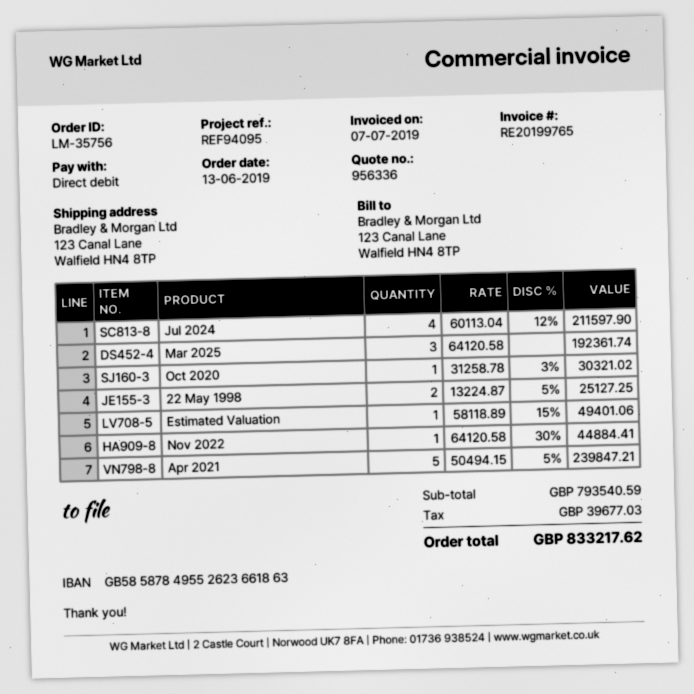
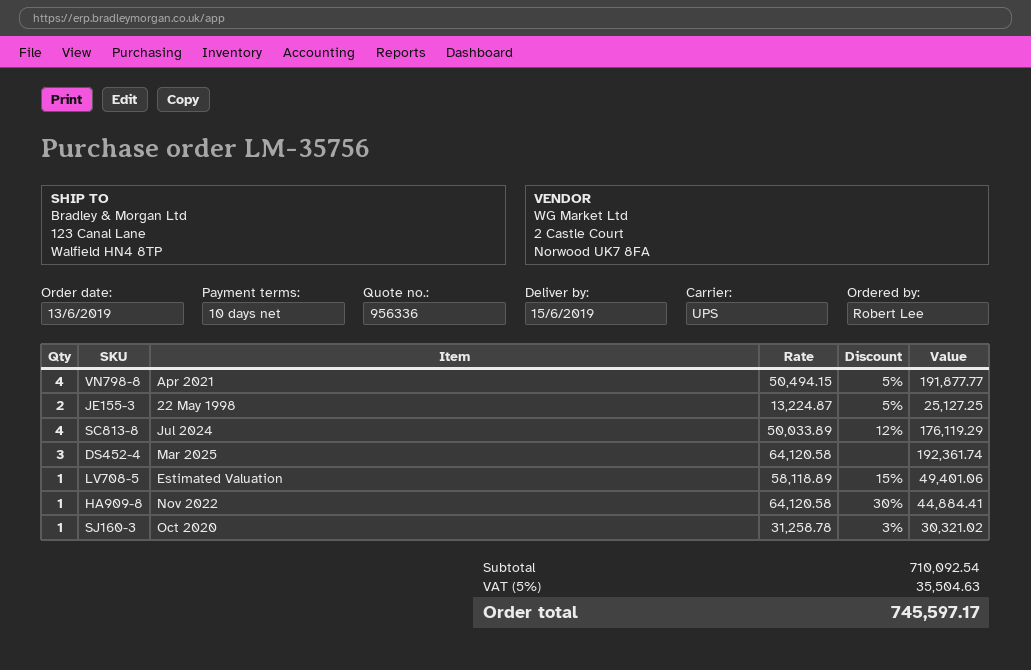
Jul 2024: 4 x 60113.04 - 12% = 211597.90 -> 4 x 50033.89 - 12% = 176119.29
Apr 2021: 5 x 50494.15 - 5% = 239847.21 -> 4 x 50494.15 - 5% = 191877.77
subtotal: 793540.59 -> 710092.54
tax: 39677.03 -> 35504.63
total: 833217.62 -> 745597.17

